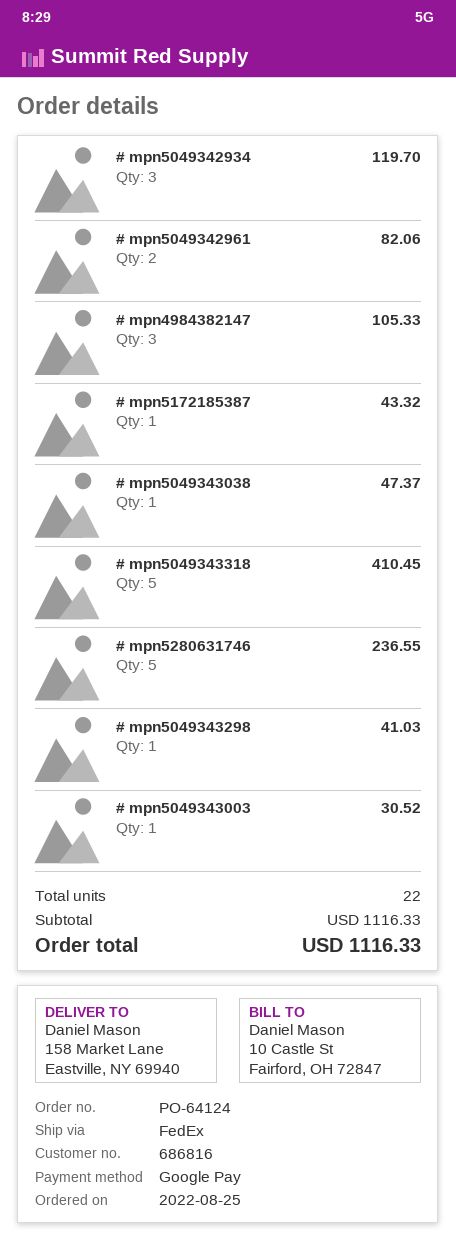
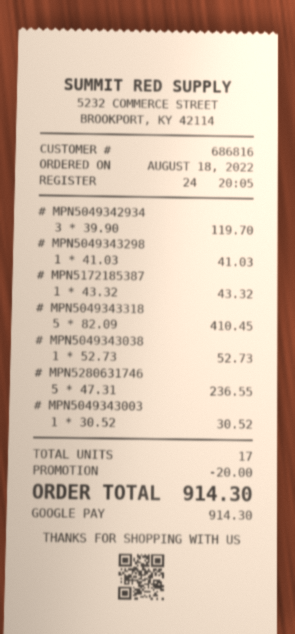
order date: 2022-08-25 -> 2022-08-18
# mpn5049342961: 2 for 82.06 -> none
# mpn4984382147: 3 for 105.33 -> none
# mpn5049343038: 1 for 47.37 -> 1 for 52.73
total quantity: 22 -> 17
discount: none -> 20.00
total: 1116.33 -> 914.30

